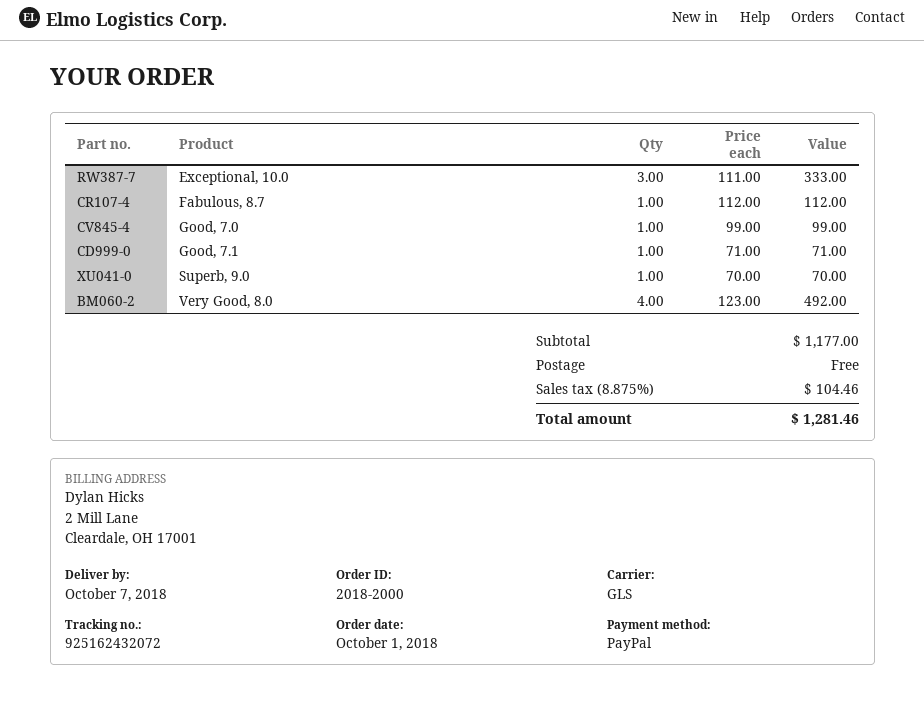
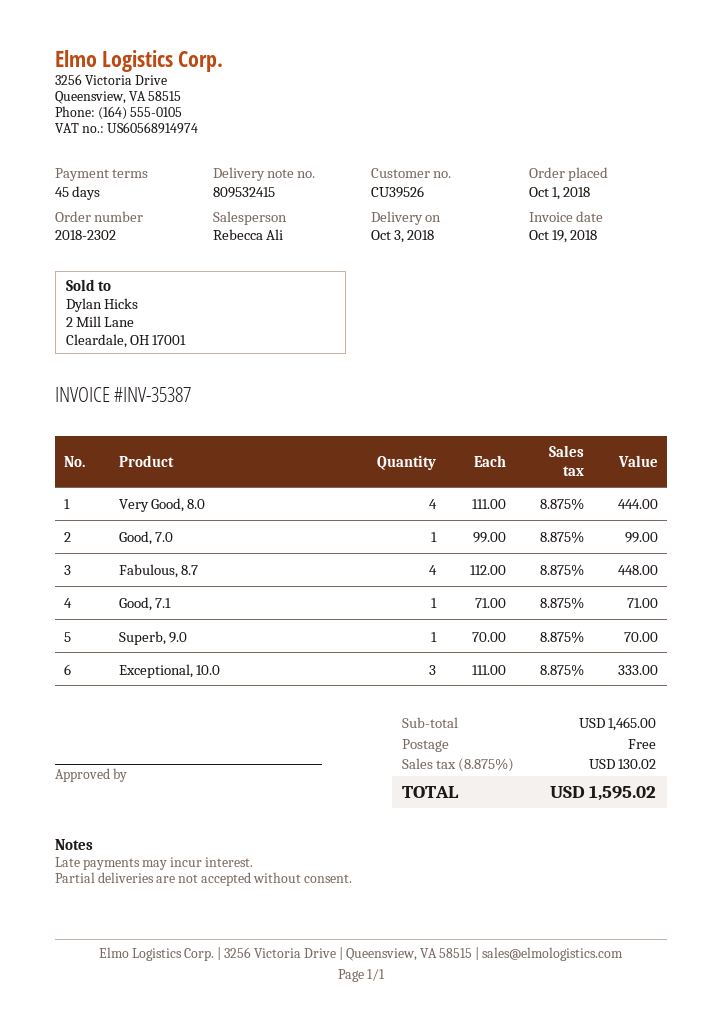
order number: 2018-2000 -> 2018-2302
delivery date: 2018-10-07 -> 2018-10-03
Fabulous, 8.7: 1 x 112.00 = 112.00 -> 4 x 112.00 = 448.00
Very Good, 8.0: 4 x 123.00 = 492.00 -> 4 x 111.00 = 444.00
subtotal: 1177.00 -> 1465.00
tax: 8.875% = 104.46 -> 8.875% = 130.02
total: 1281.46 -> 1595.02

